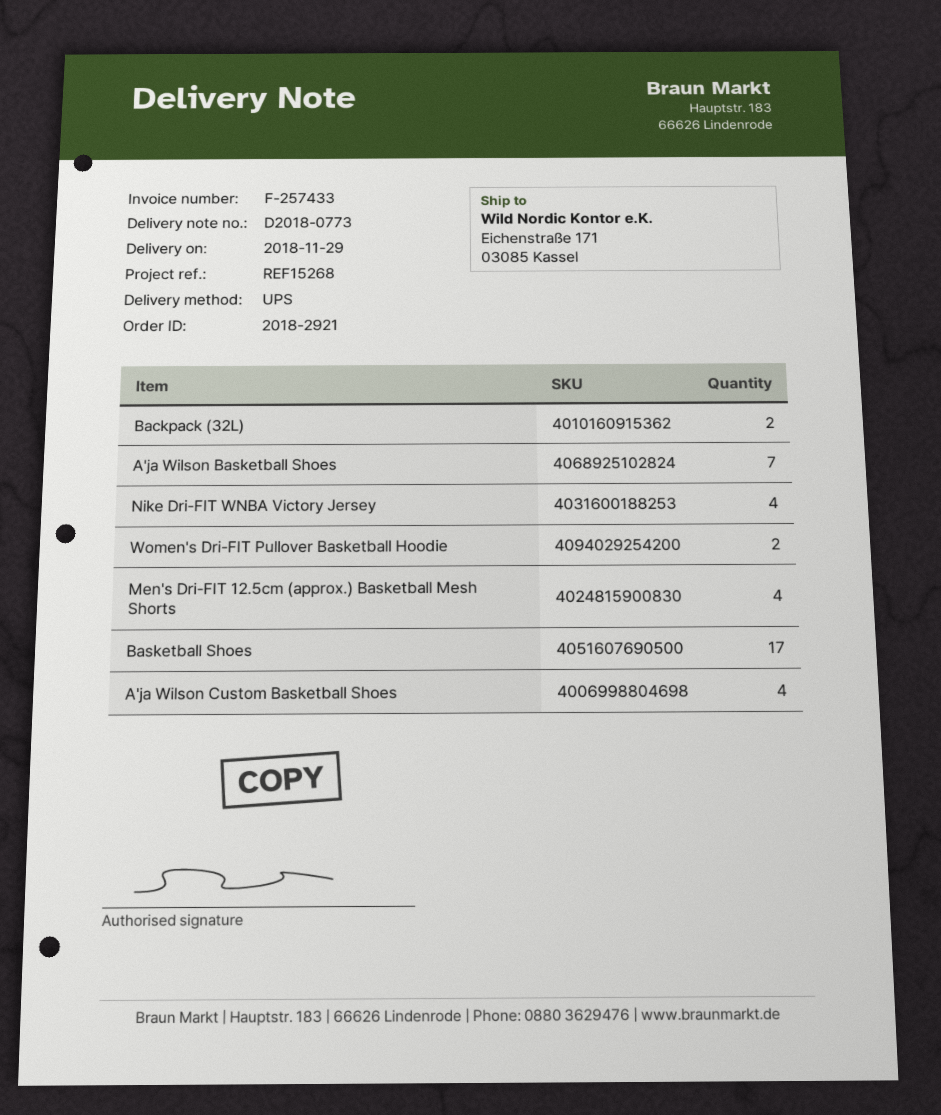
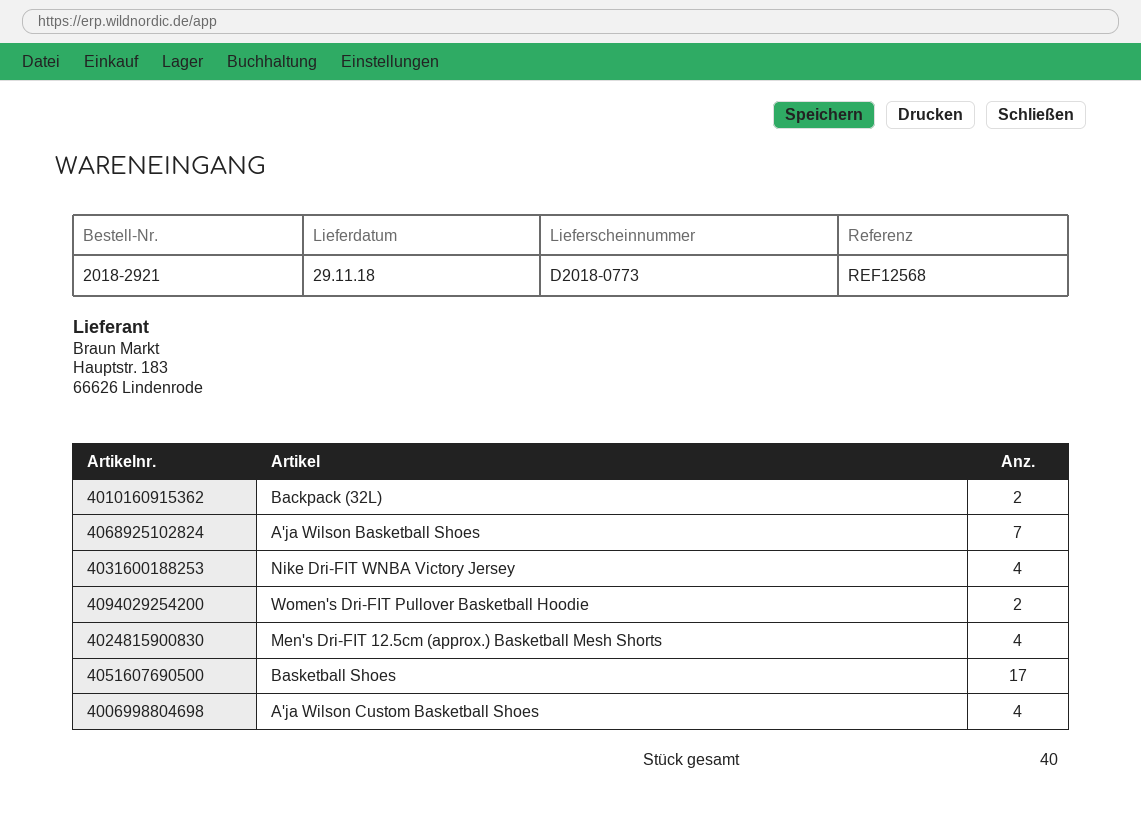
reference: REF15268 -> REF12568

